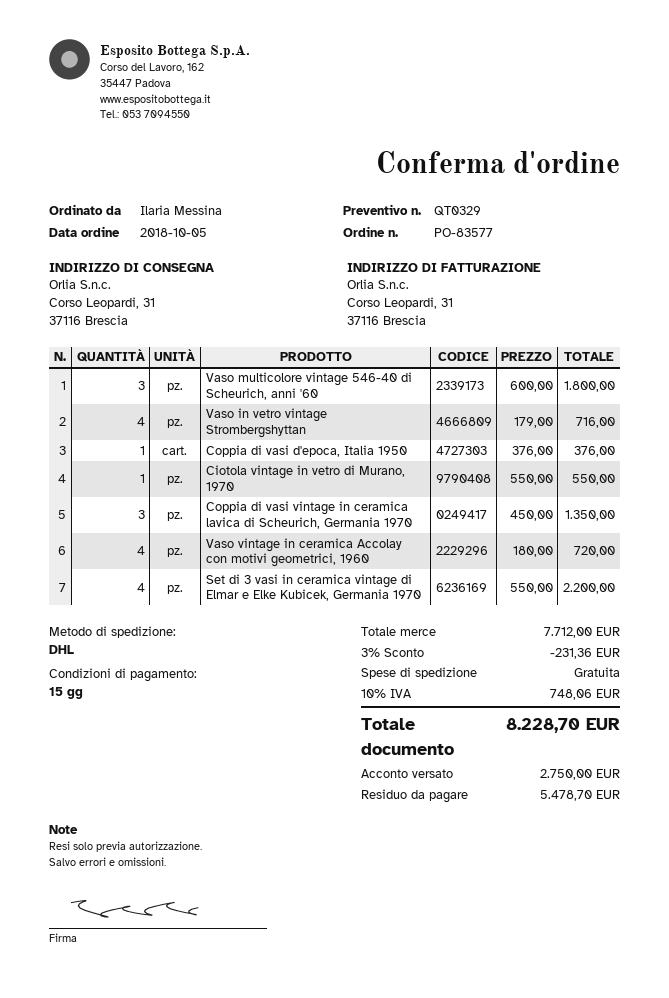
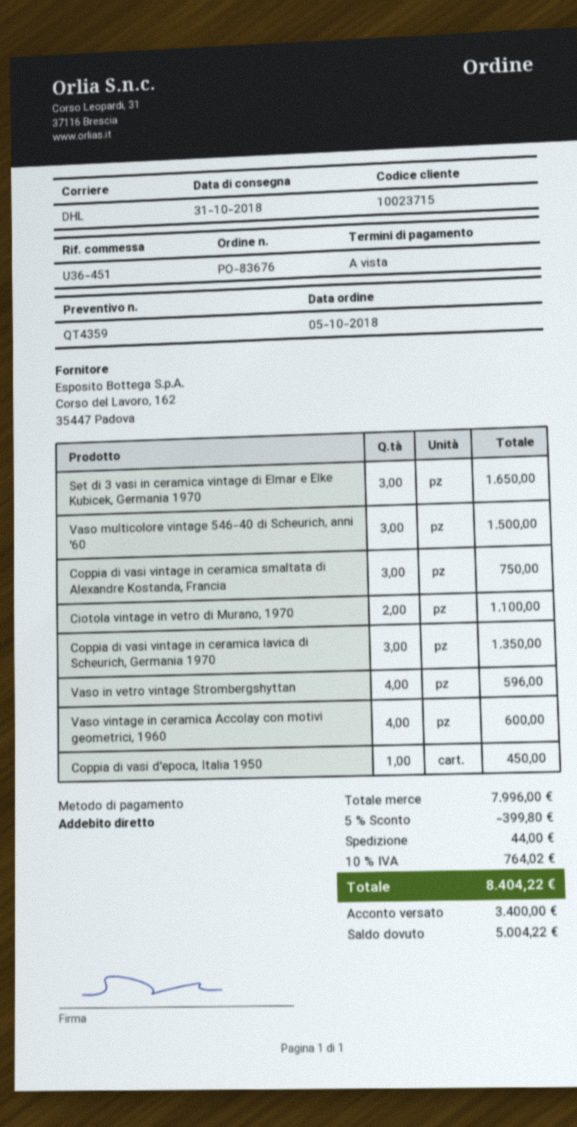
quote number: QT0329 -> QT4359
order number: PO-83577 -> PO-83676
payment terms: 15 days -> on receipt
Vaso multicolore vintage 546-40 di Scheurich, anni '60: 3 for 1800.00 -> 3 for 1500.00
Vaso in vetro vintage Strombergshyttan: 4 for 716.00 -> 4 for 596.00
Coppia di vasi d'epoca, Italia 1950: 1 for 376.00 -> 1 for 450.00
Ciotola vintage in vetro di Murano, 1970: 1 for 550.00 -> 2 for 1100.00
Vaso vintage in ceramica Accolay con motivi geometrici, 1960: 4 for 720.00 -> 4 for 600.00
Set di 3 vasi in ceramica vintage di Elmar e Elke Kubicek, Germania 1970: 4 for 2200.00 -> 3 for 1650.00
Coppia di vasi vintage in ceramica smaltata di Alexandre Kostanda, Francia: none -> 3 for 750.00
subtotal: 7712.00 -> 7996.00
discount: 3% = 231.36 -> 5% = 399.80
shipping: 0.00 -> 44.00
tax: 10% = 748.06 -> 10% = 764.02
total: 8228.70 -> 8404.22
deposit: 2750.00 -> 3400.00
balance: 5478.70 -> 5004.22

